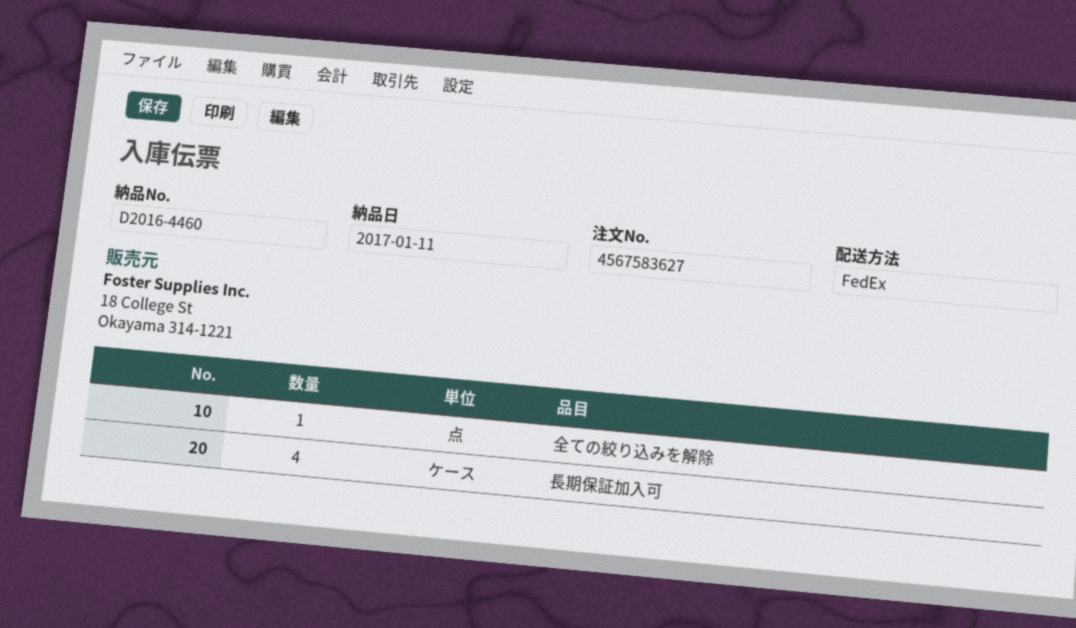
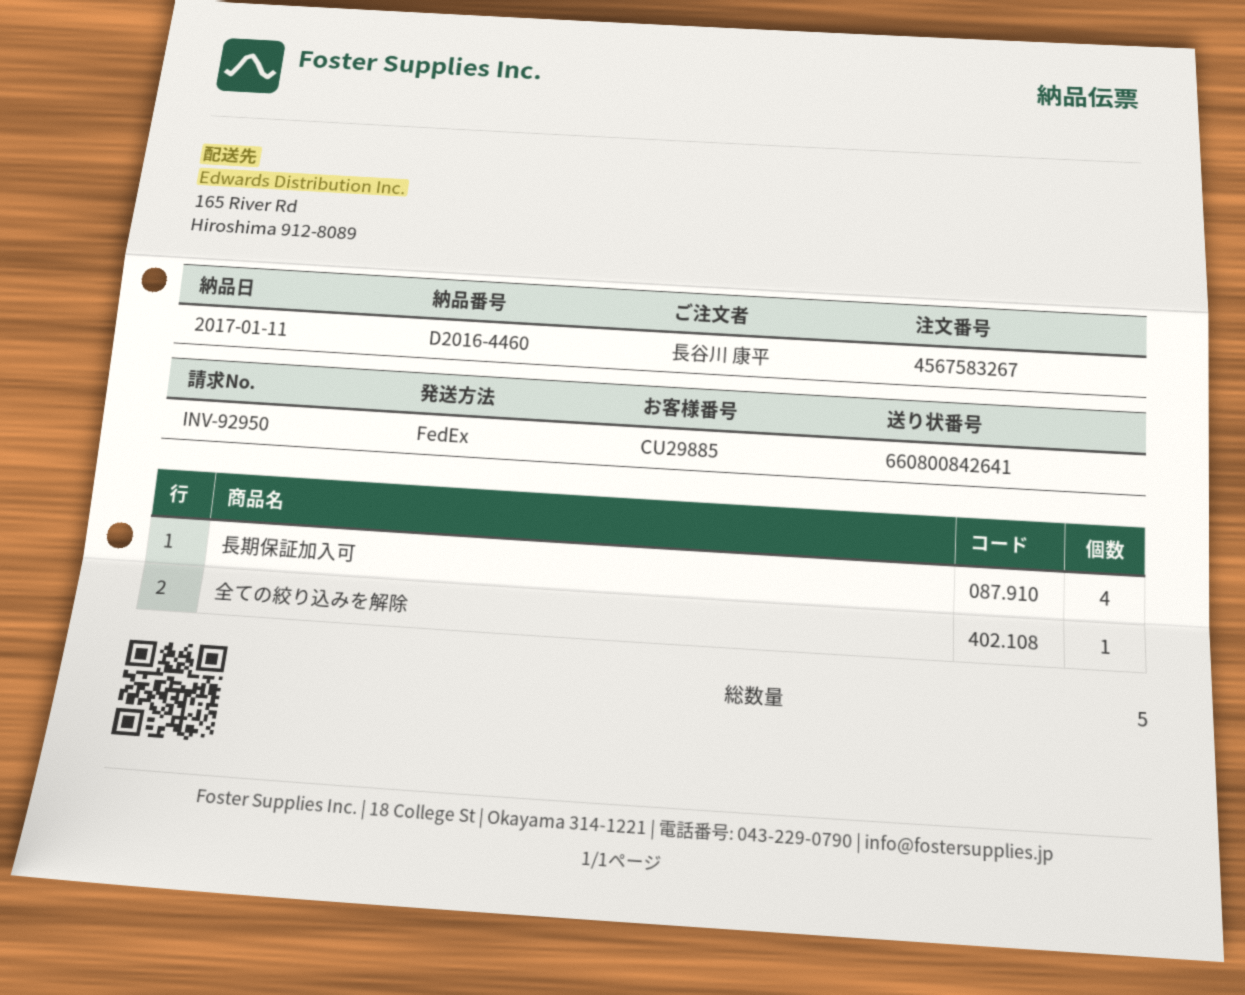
order number: 4567583627 -> 4567583267

